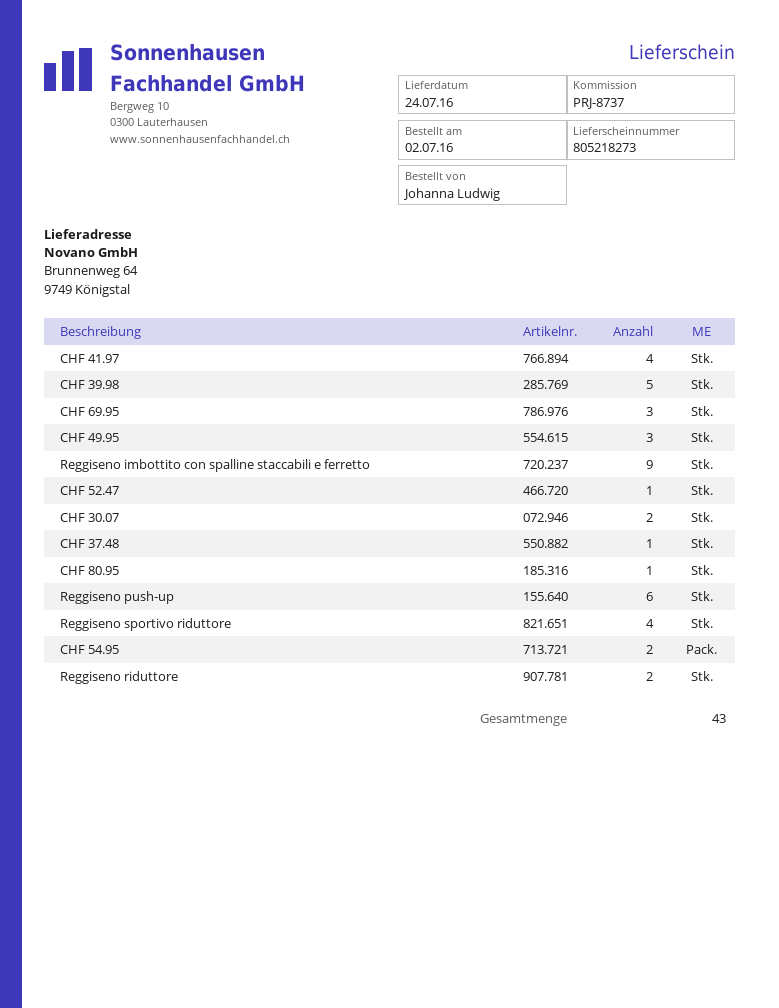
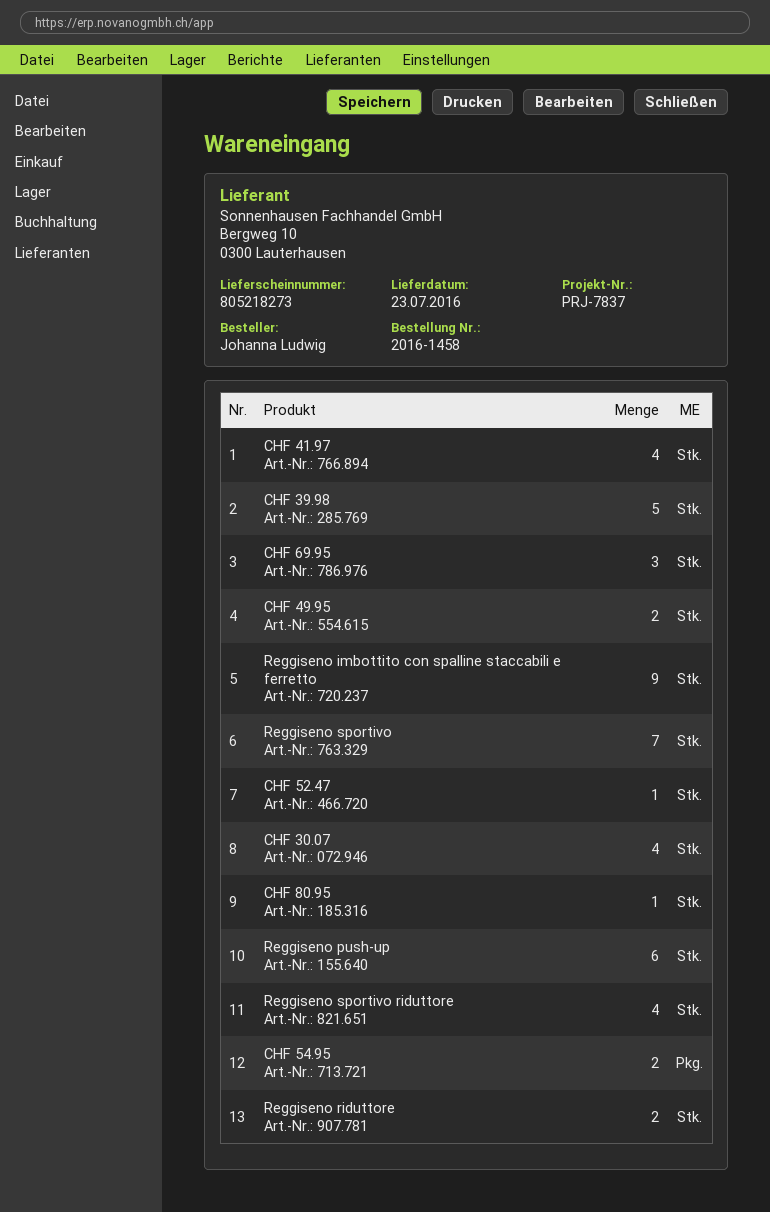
delivery date: 2016-07-24 -> 2016-07-23
reference: PRJ-8737 -> PRJ-7837
CHF 49.95: 3 -> 2
CHF 30.07: 2 -> 4
CHF 37.48: 1 -> none
Reggiseno sportivo: none -> 7

